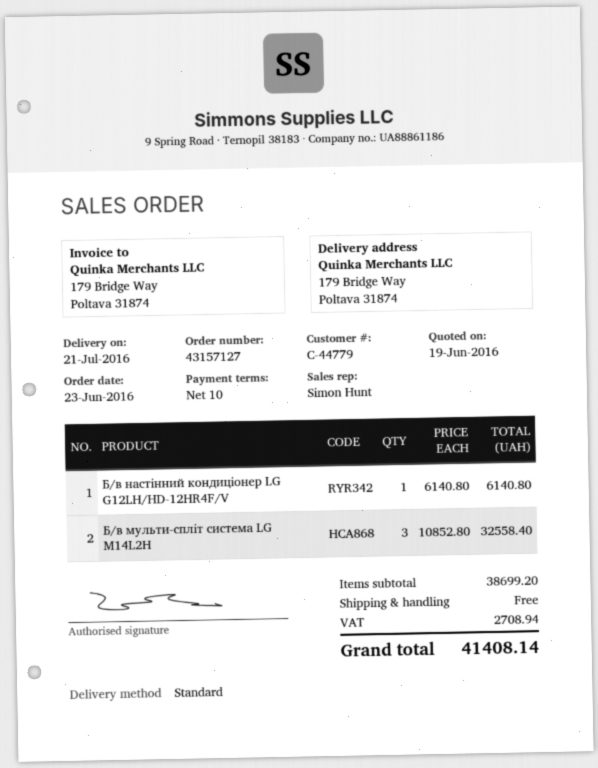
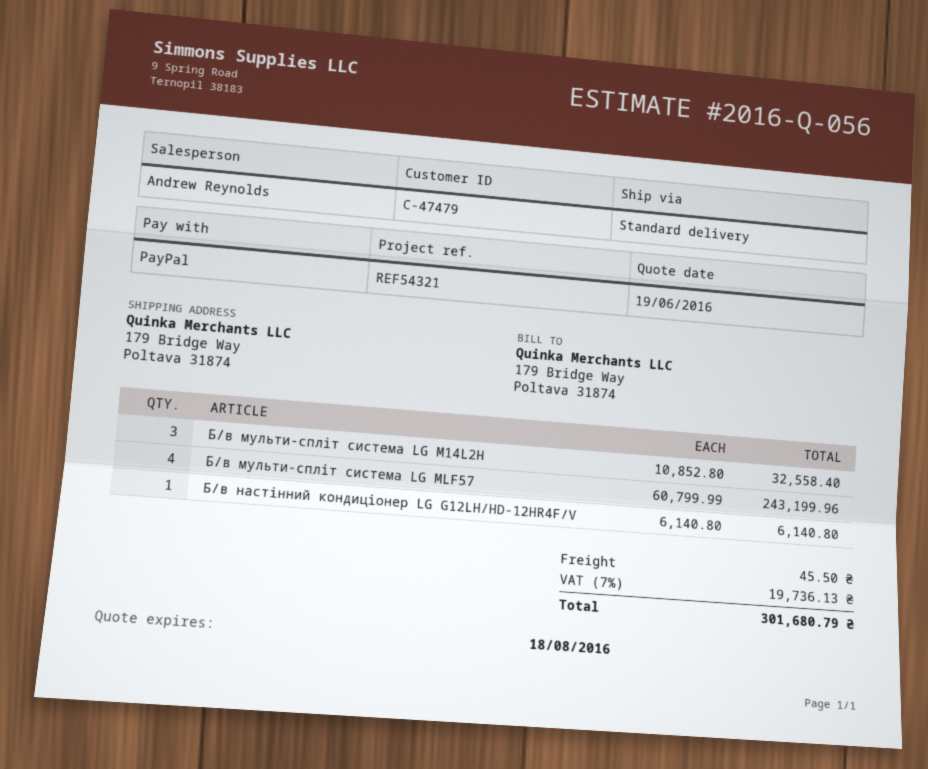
customer number: C-44779 -> C-47479
sales rep: Simon Hunt -> Andrew Reynolds
Б/в мульти-спліт система LG MLF57: none -> 4 x 60799.99 = 243199.96
shipping: 0.00 -> 45.50
tax: 2708.94 -> 19736.13
total: 41408.14 -> 301680.79

